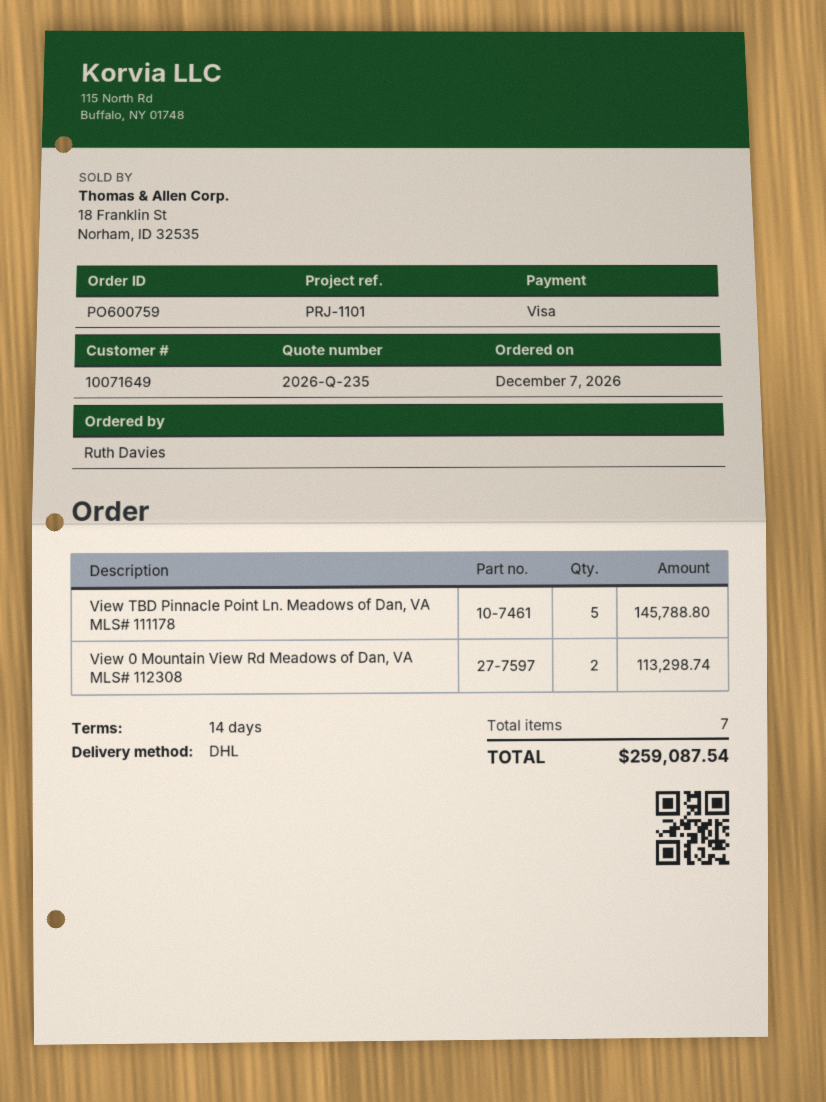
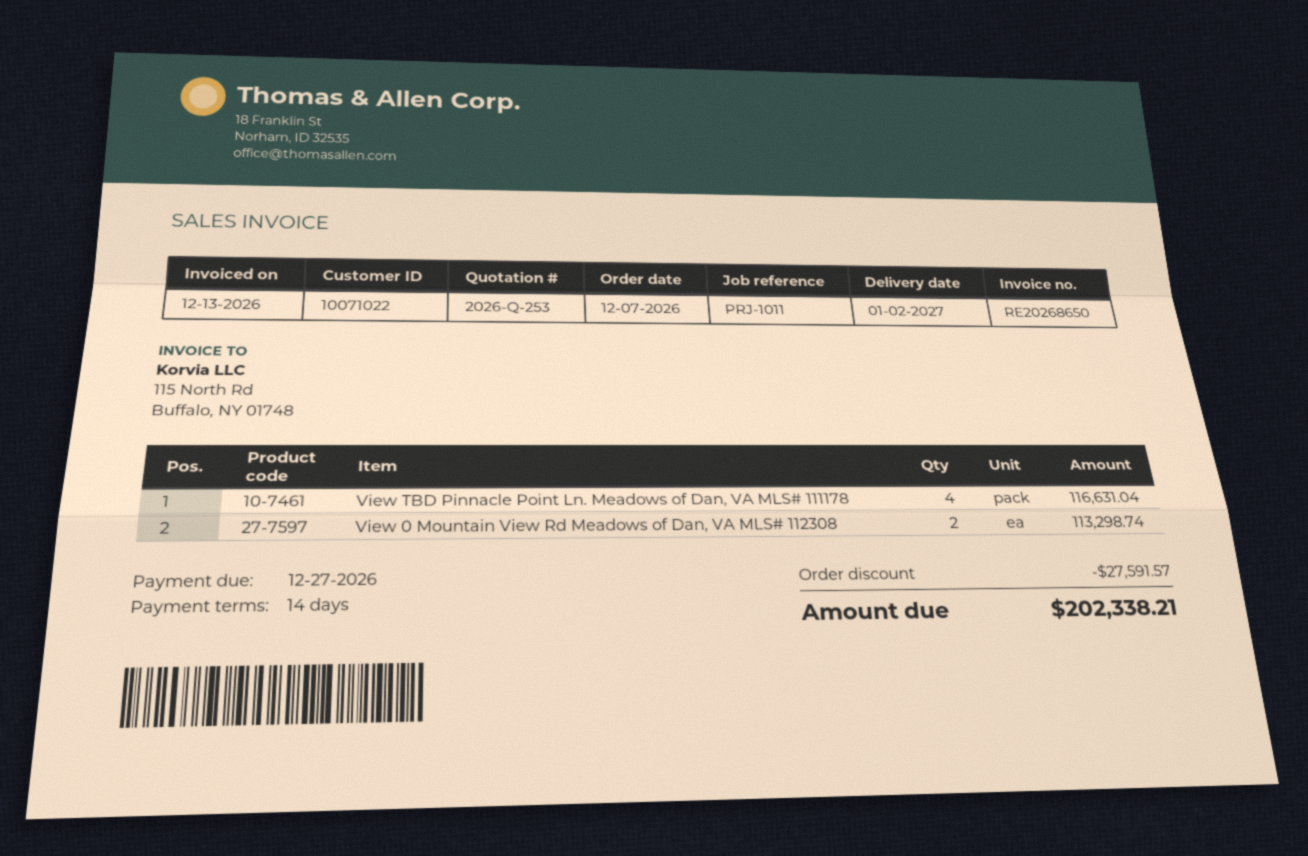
quote number: 2026-Q-235 -> 2026-Q-253
customer number: 10071649 -> 10071022
reference: PRJ-1101 -> PRJ-1011
View TBD Pinnacle Point Ln. Meadows of Dan, VA MLS# 111178: 5 for 145788.80 -> 4 for 116631.04
discount: none -> 27591.57
total: 259087.54 -> 202338.21

